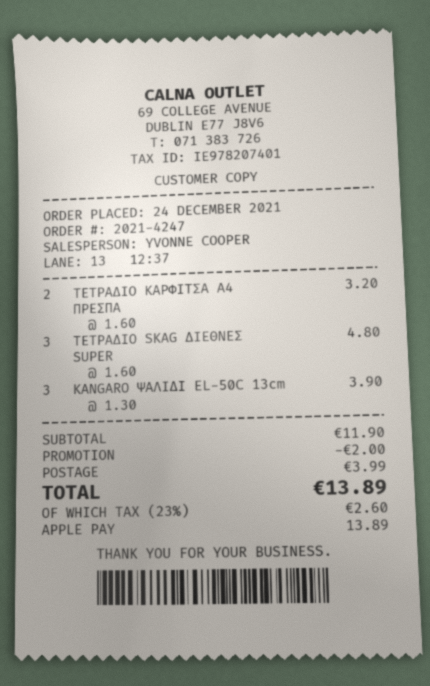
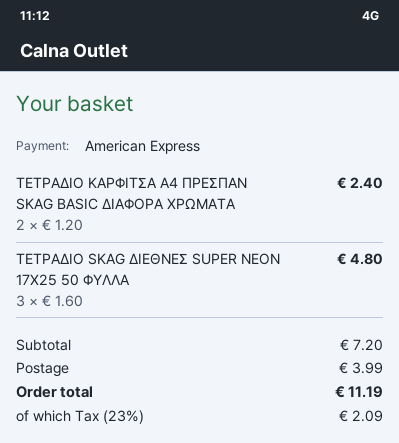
payment method: Apple Pay -> American Express
ΤΕΤΡΑΔΙΟ ΚΑΡΦΙΤΣΑ Α4 ΠΡΕΣΠΑ: 2 x 1.60 = 3.20 -> 2 x 1.20 = 2.40
KANGARO ΨΑΛΙΔΙ EL-50C 13cm: 3 x 1.30 = 3.90 -> none
subtotal: 11.90 -> 7.20
discount: 2.00 -> none
tax: 23% = 2.60 -> 23% = 2.09
total: 13.89 -> 11.19

